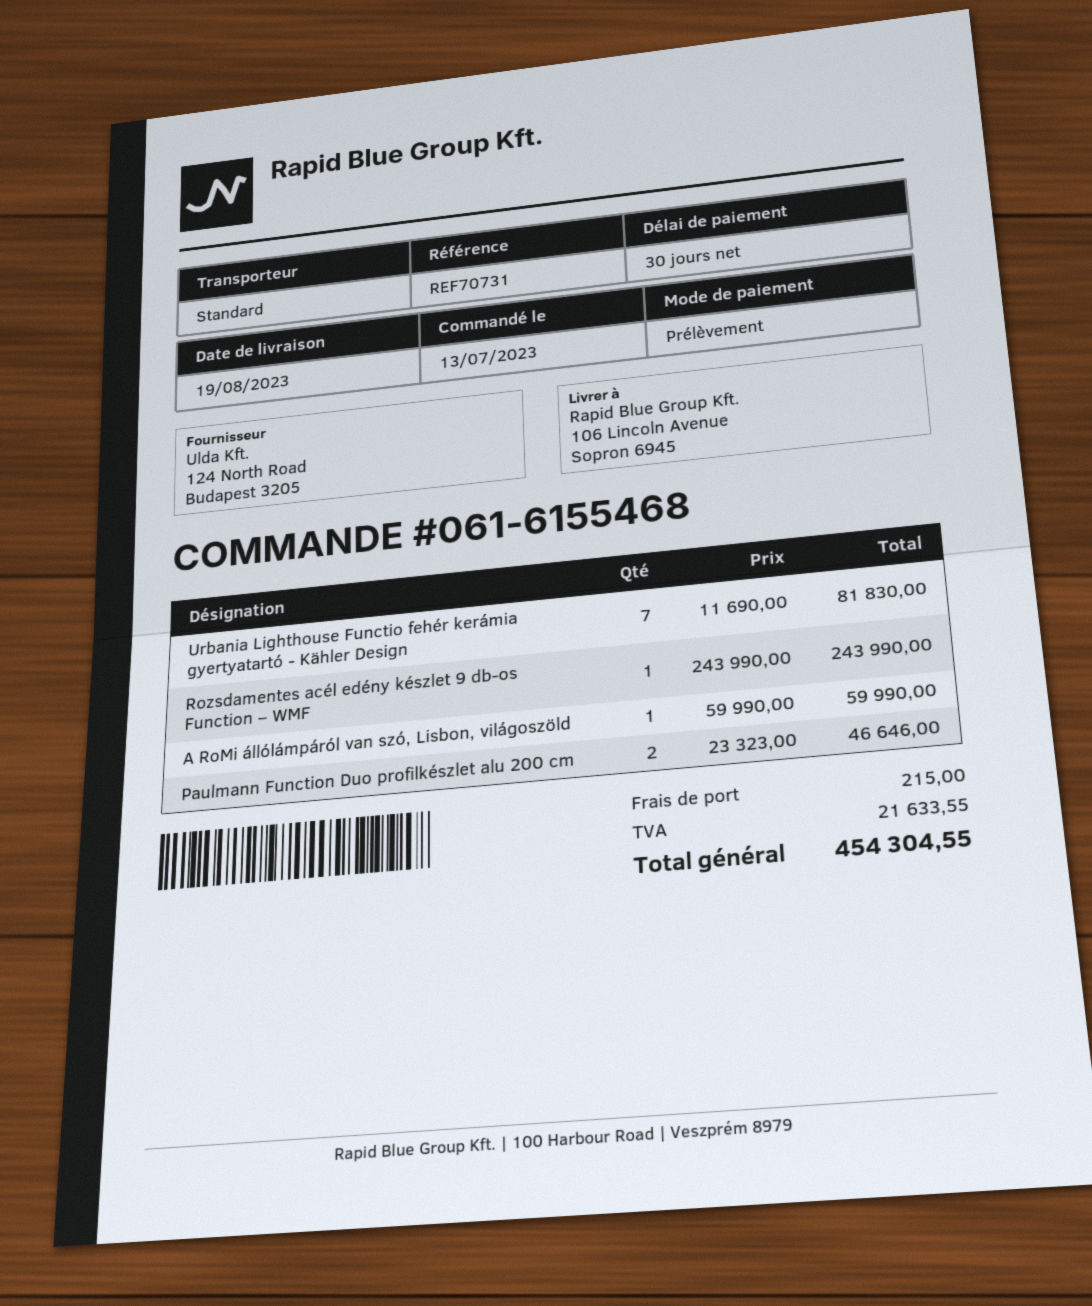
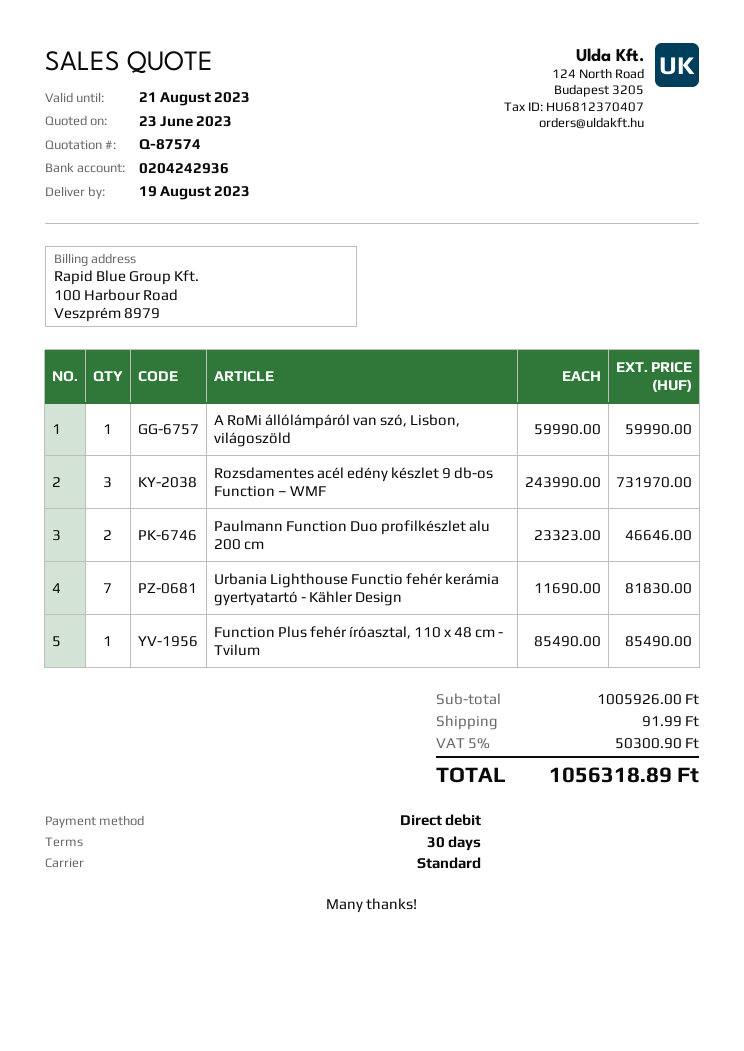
Rozsdamentes acél edény készlet 9 db-os Function – WMF: 1 x 243990.00 = 243990.00 -> 3 x 243990.00 = 731970.00
Function Plus fehér íróasztal, 110 x 48 cm - Tvilum: none -> 1 x 85490.00 = 85490.00
shipping: 215.00 -> 91.99
tax: 21633.55 -> 50300.90
total: 454304.55 -> 1056318.89

